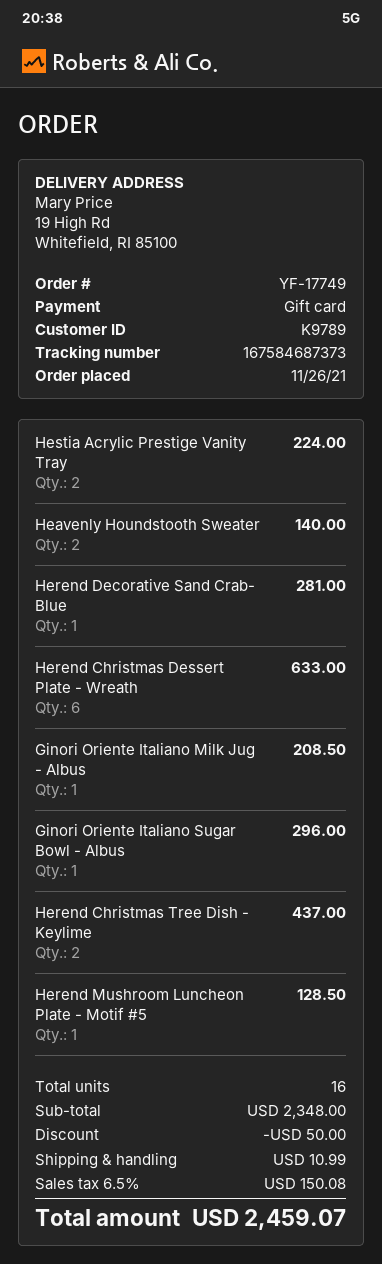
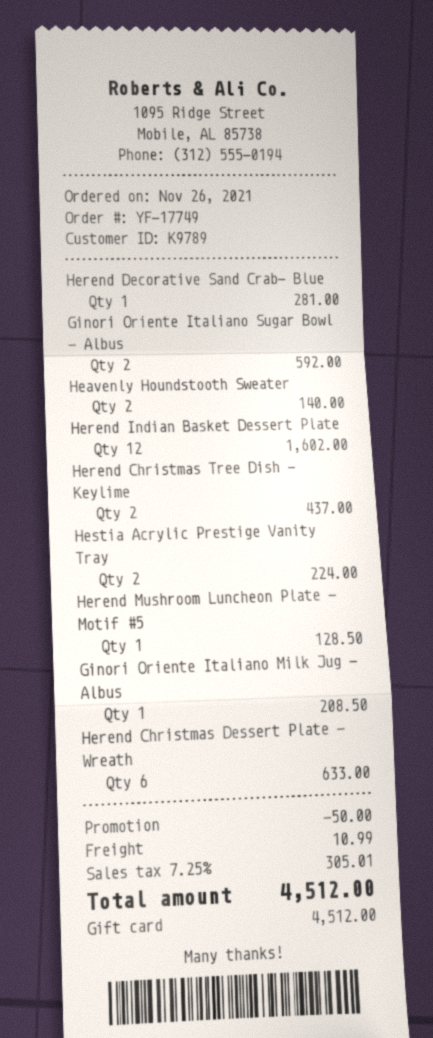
Ginori Oriente Italiano Sugar Bowl - Albus: 1 for 296.00 -> 2 for 592.00
Herend Indian Basket Dessert Plate: none -> 12 for 1602.00
tax: 6.5% = 150.08 -> 7.25% = 305.01
total: 2459.07 -> 4512.00

